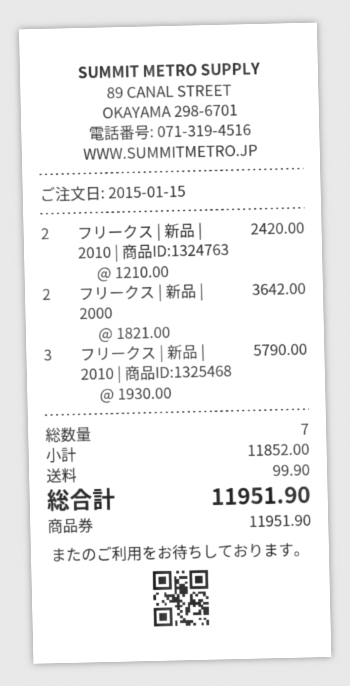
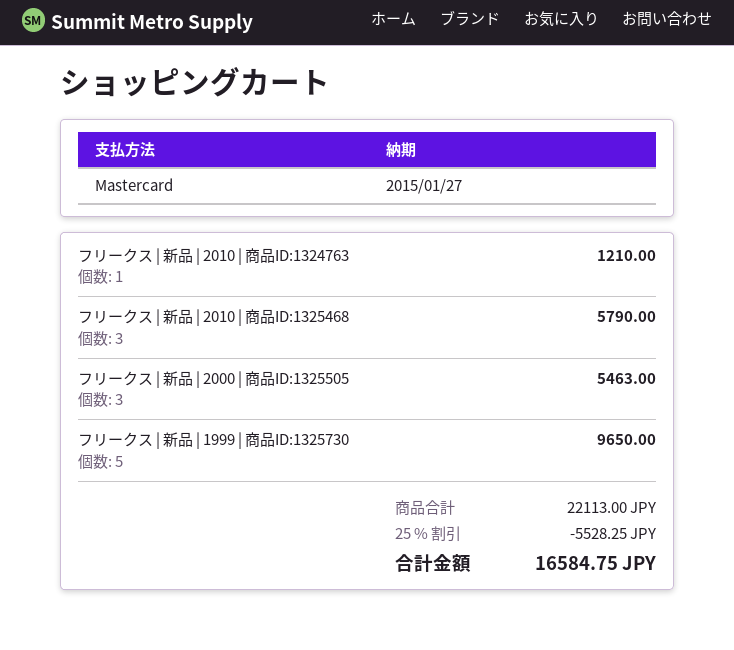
payment method: gift card -> Mastercard
フリークス | 新品 | 2010 | 商品ID:1324763: 2 for 2420.00 -> 1 for 1210.00
フリークス | 新品 | 2000: 2 for 3642.00 -> 3 for 5463.00
フリークス | 新品 | 1999 | 商品ID:1325730: none -> 5 for 9650.00
subtotal: 11852.00 -> 22113.00
discount: none -> 25% = 5528.25
shipping: 99.90 -> none
total: 11951.90 -> 16584.75

